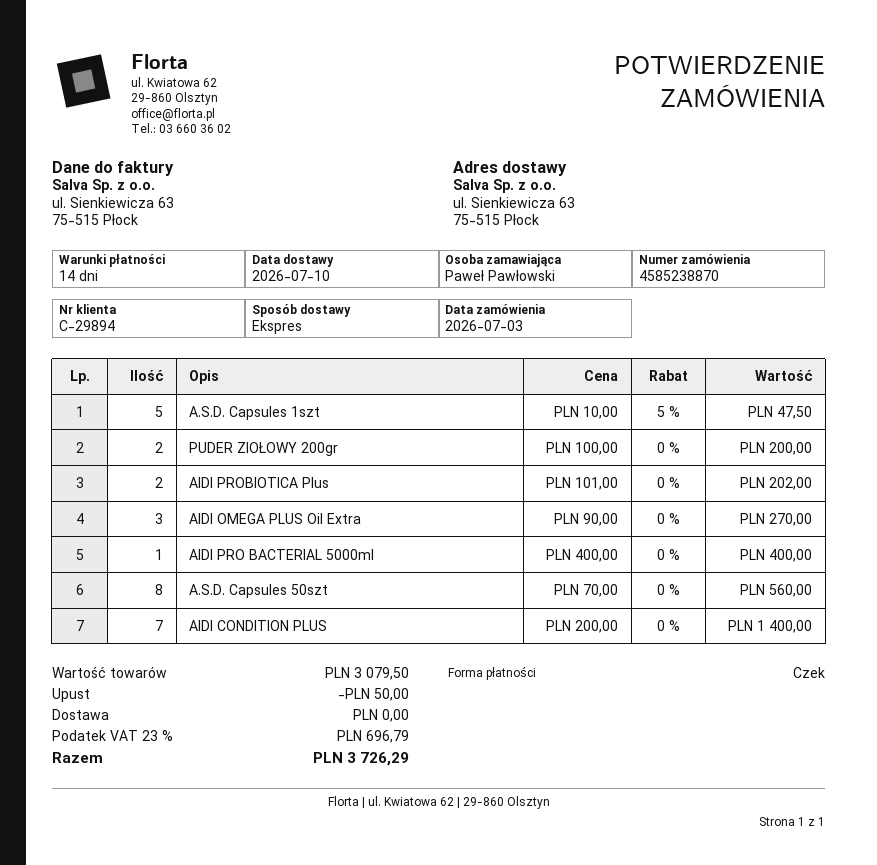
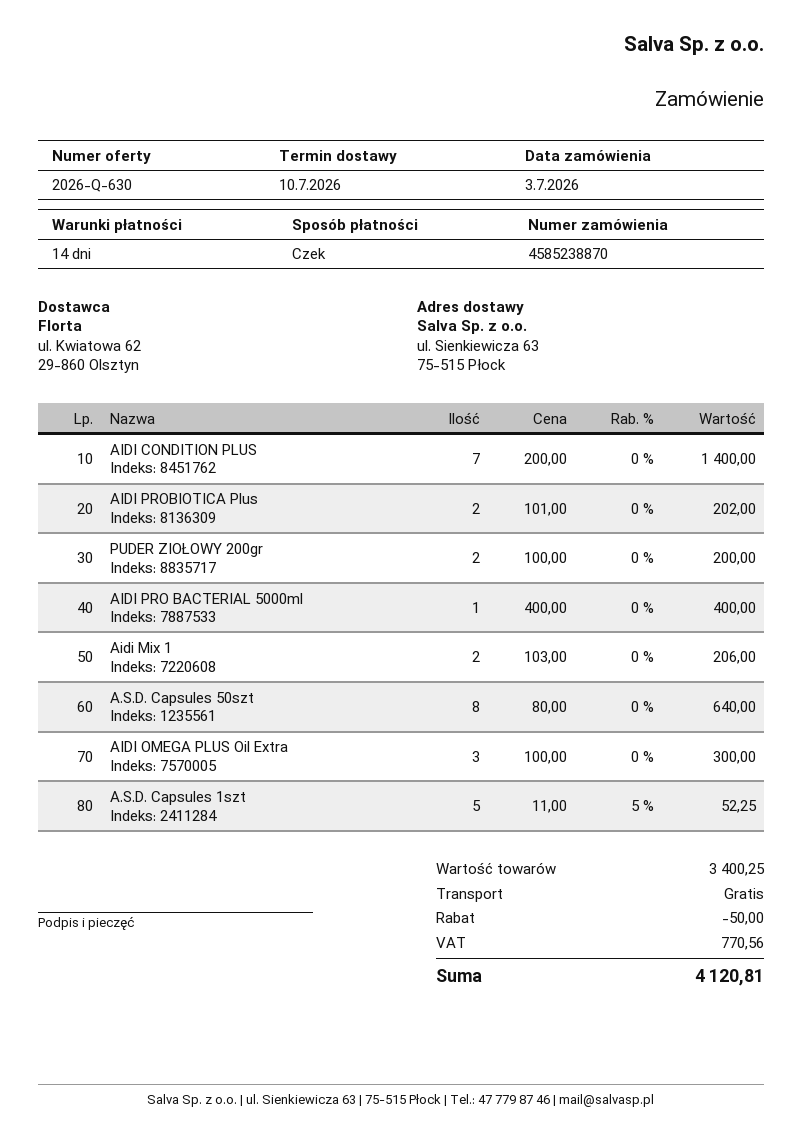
A.S.D. Capsules 1szt: 5 x 10.00 - 5% = 47.50 -> 5 x 11.00 - 5% = 52.25
AIDI OMEGA PLUS Oil Extra: 3 x 90.00 = 270.00 -> 3 x 100.00 = 300.00
A.S.D. Capsules 50szt: 8 x 70.00 = 560.00 -> 8 x 80.00 = 640.00
Aidi Mix 1: none -> 2 x 103.00 = 206.00
subtotal: 3079.50 -> 3400.25
tax: 696.79 -> 770.56
total: 3726.29 -> 4120.81

